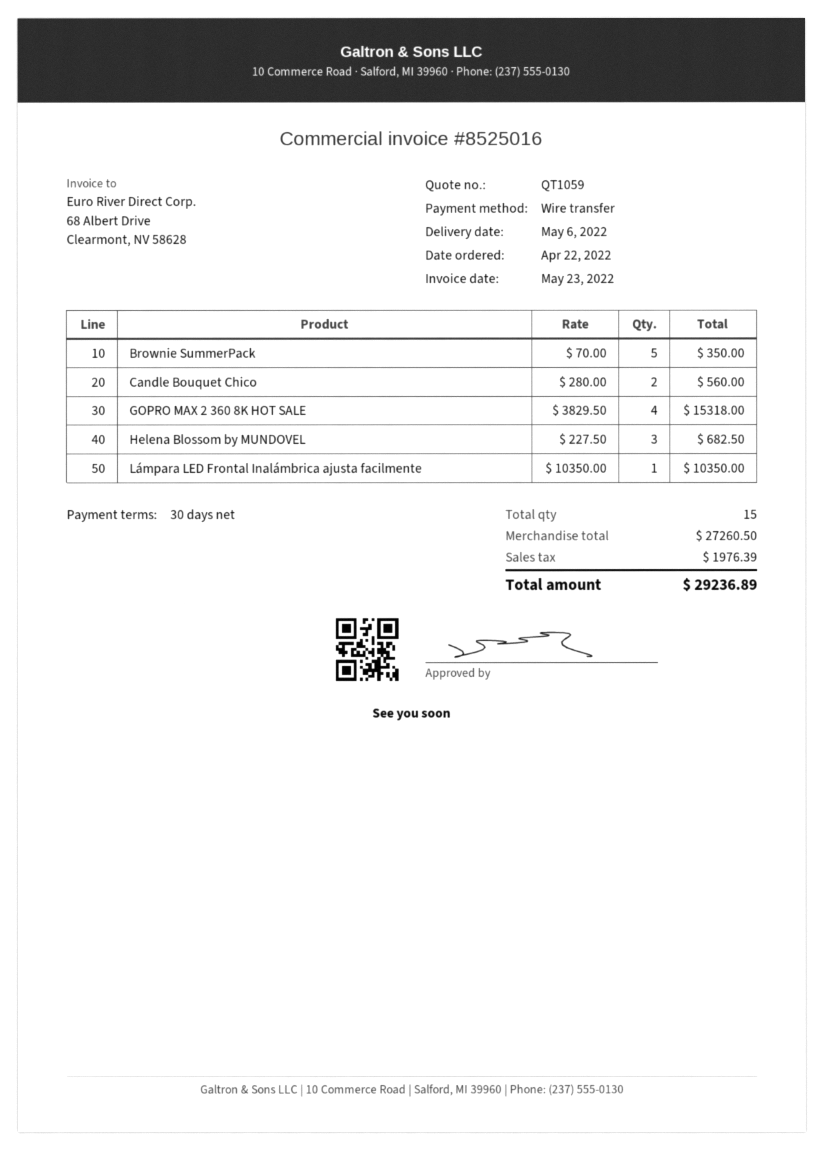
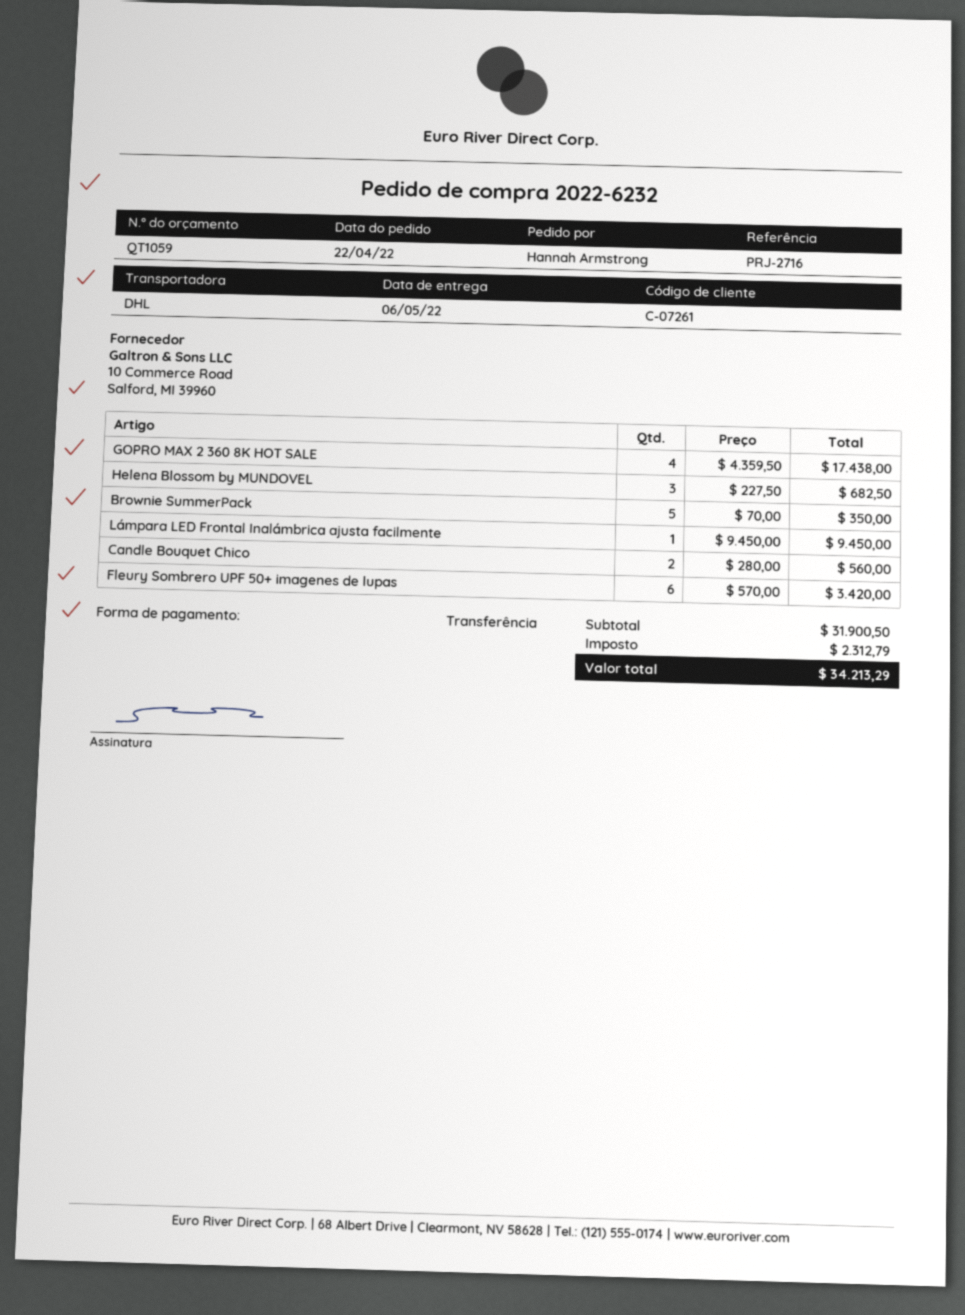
GOPRO MAX 2 360 8K HOT SALE: 4 x 3829.50 = 15318.00 -> 4 x 4359.50 = 17438.00
Lámpara LED Frontal Inalámbrica ajusta facilmente: 1 x 10350.00 = 10350.00 -> 1 x 9450.00 = 9450.00
Fleury Sombrero UPF 50+ imagenes de lupas: none -> 6 x 570.00 = 3420.00
subtotal: 27260.50 -> 31900.50
tax: 1976.39 -> 2312.79
total: 29236.89 -> 34213.29

